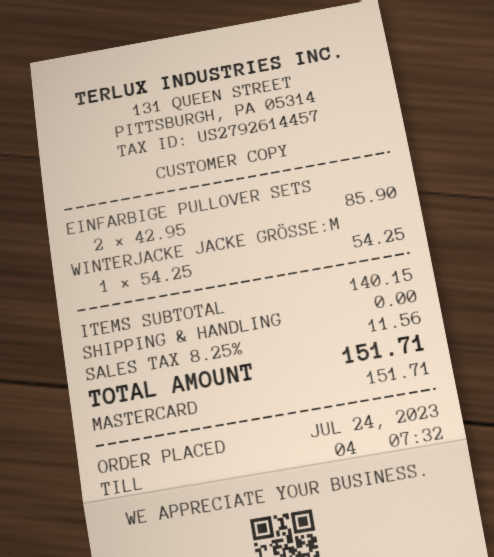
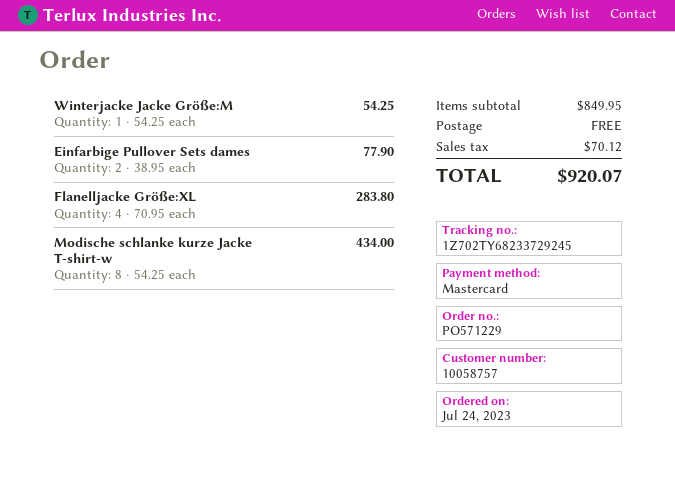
EINFARBIGE PULLOVER SETS: 2 x 42.95 = 85.90 -> 2 x 38.95 = 77.90
Flanelljacke Größe:XL: none -> 4 x 70.95 = 283.80
Modische schlanke kurze Jacke T-shirt-w: none -> 8 x 54.25 = 434.00
subtotal: 140.15 -> 849.95
tax: 11.56 -> 70.12
total: 151.71 -> 920.07

